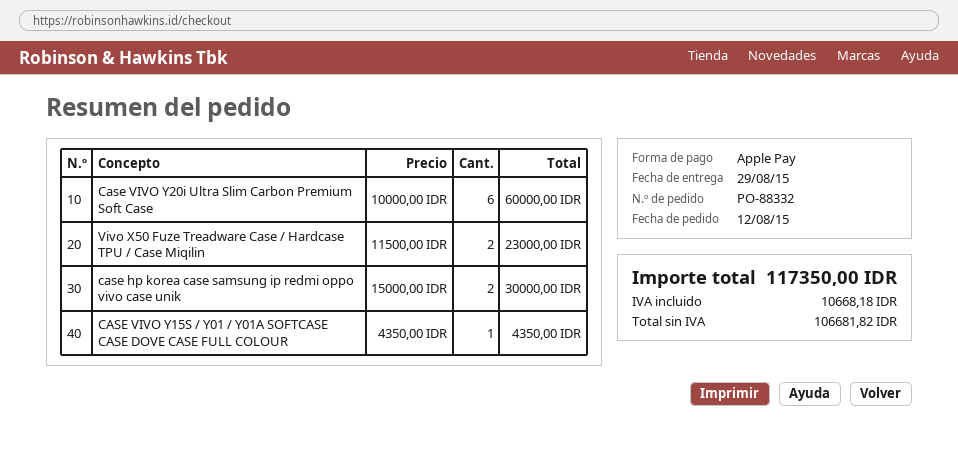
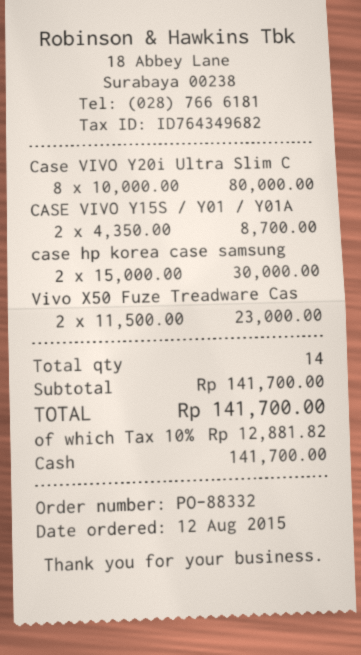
payment method: Apple Pay -> cash
Case VIVO Y20i Ultra Slim Carbon Premium Soft Case: 6 x 10000.00 = 60000.00 -> 8 x 10000.00 = 80000.00
CASE VIVO Y15S / Y01 / Y01A SOFTCASE CASE DOVE CASE FULL COLOUR: 1 x 4350.00 = 4350.00 -> 2 x 4350.00 = 8700.00
tax: 10668.18 -> 12881.82
total: 117350.00 -> 141700.00

